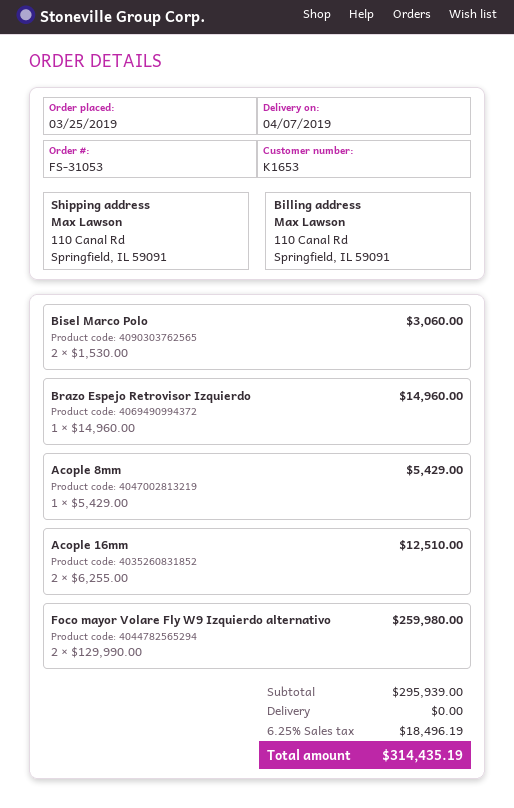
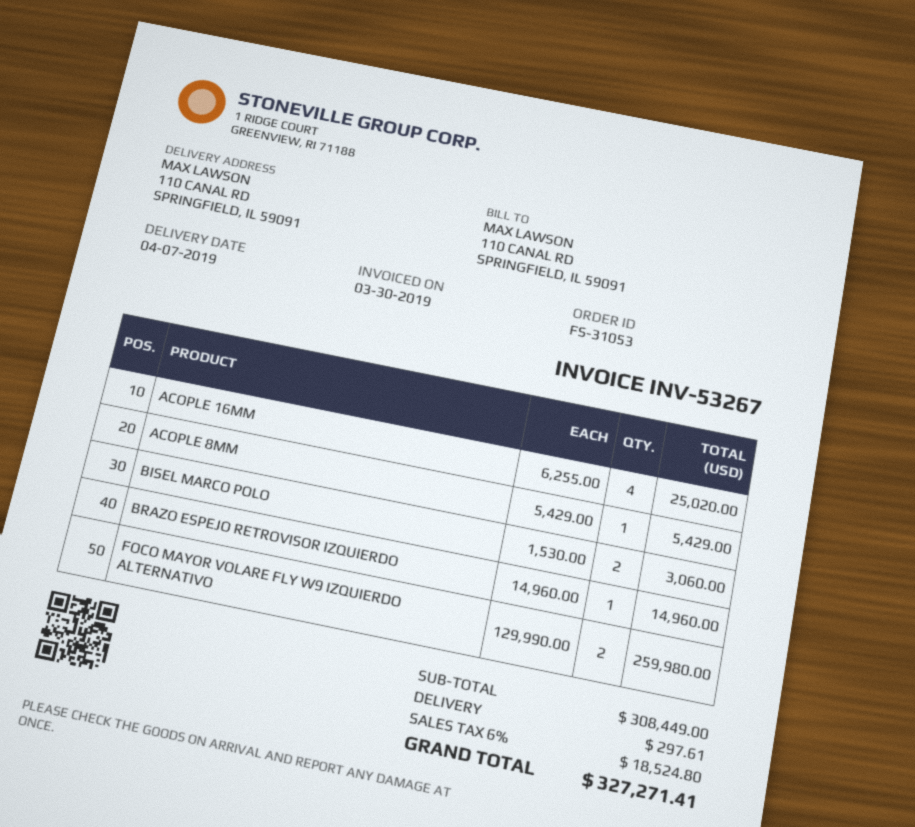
Acople 16mm: 2 x 6255.00 = 12510.00 -> 4 x 6255.00 = 25020.00
subtotal: 295939.00 -> 308449.00
shipping: 0.00 -> 297.61
tax: 6.25% = 18496.19 -> 6% = 18524.80
total: 314435.19 -> 327271.41

